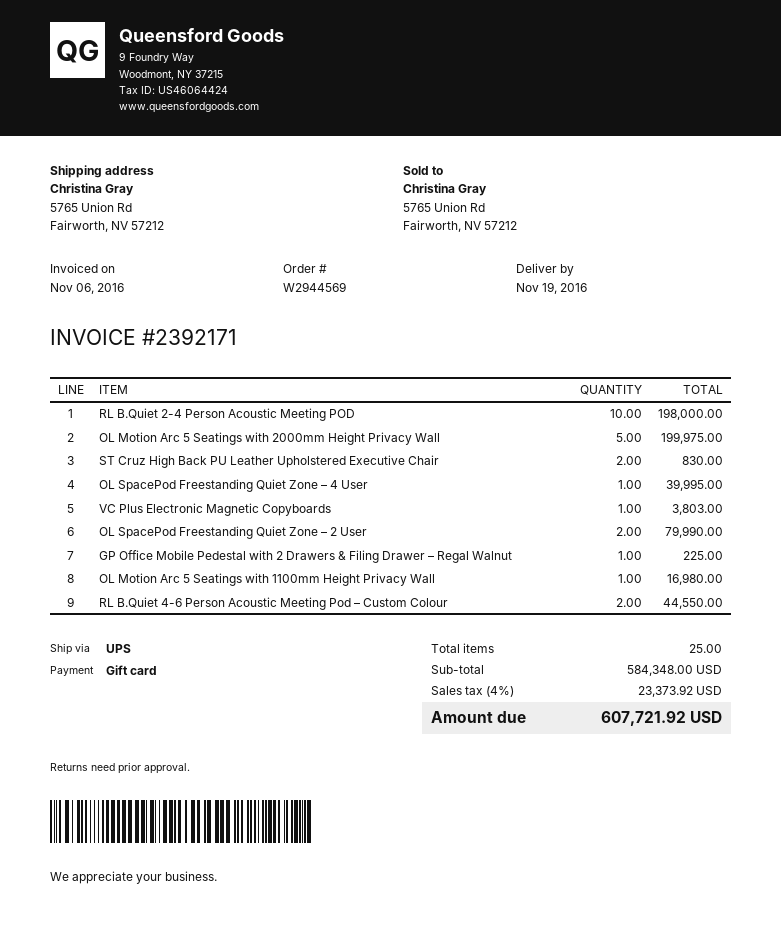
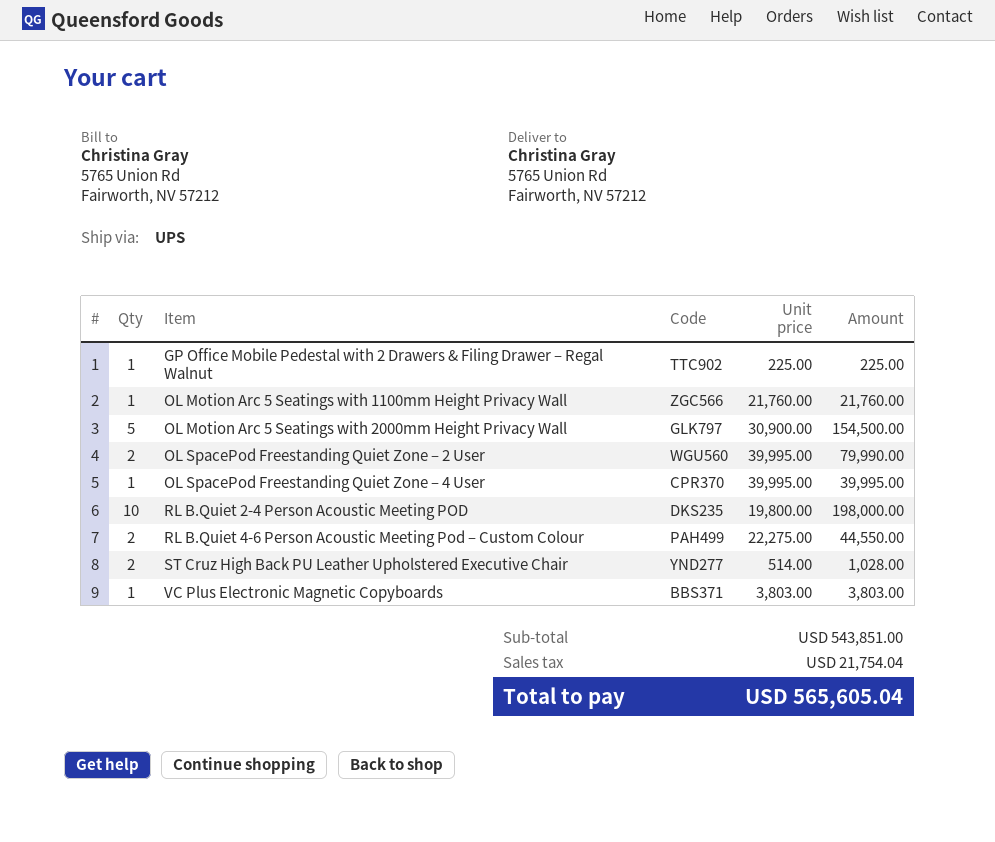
OL Motion Arc 5 Seatings with 2000mm Height Privacy Wall: 5 for 199975.00 -> 5 for 154500.00
ST Cruz High Back PU Leather Upholstered Executive Chair: 2 for 830.00 -> 2 for 1028.00
OL Motion Arc 5 Seatings with 1100mm Height Privacy Wall: 1 for 16980.00 -> 1 for 21760.00
subtotal: 584348.00 -> 543851.00
tax: 23373.92 -> 21754.04
total: 607721.92 -> 565605.04

